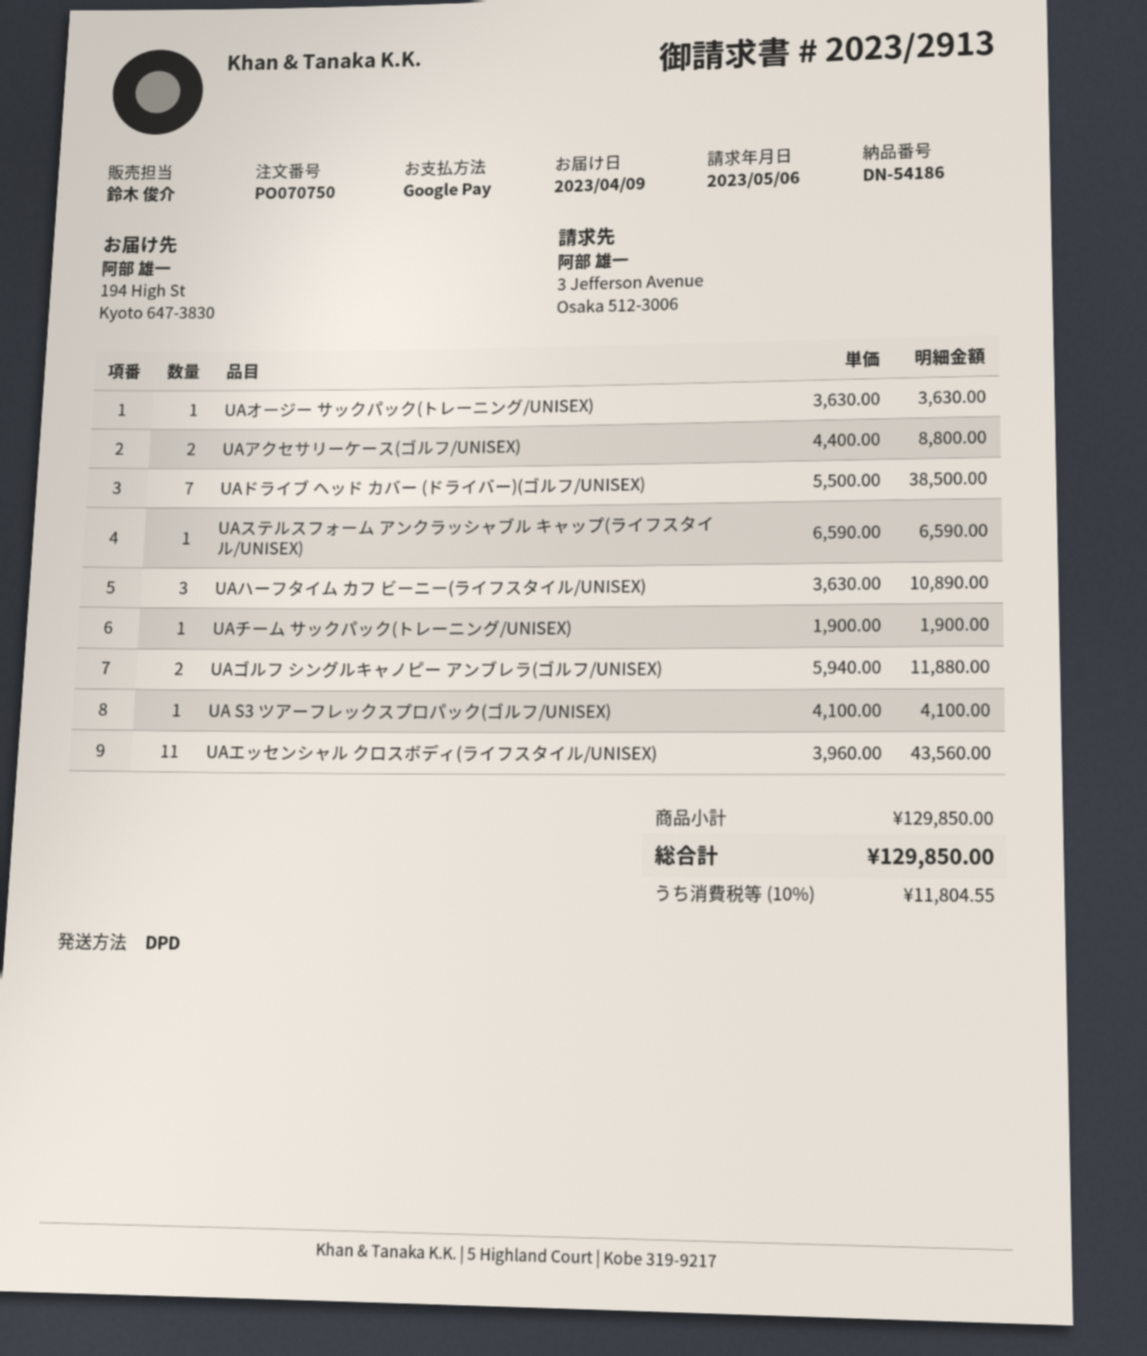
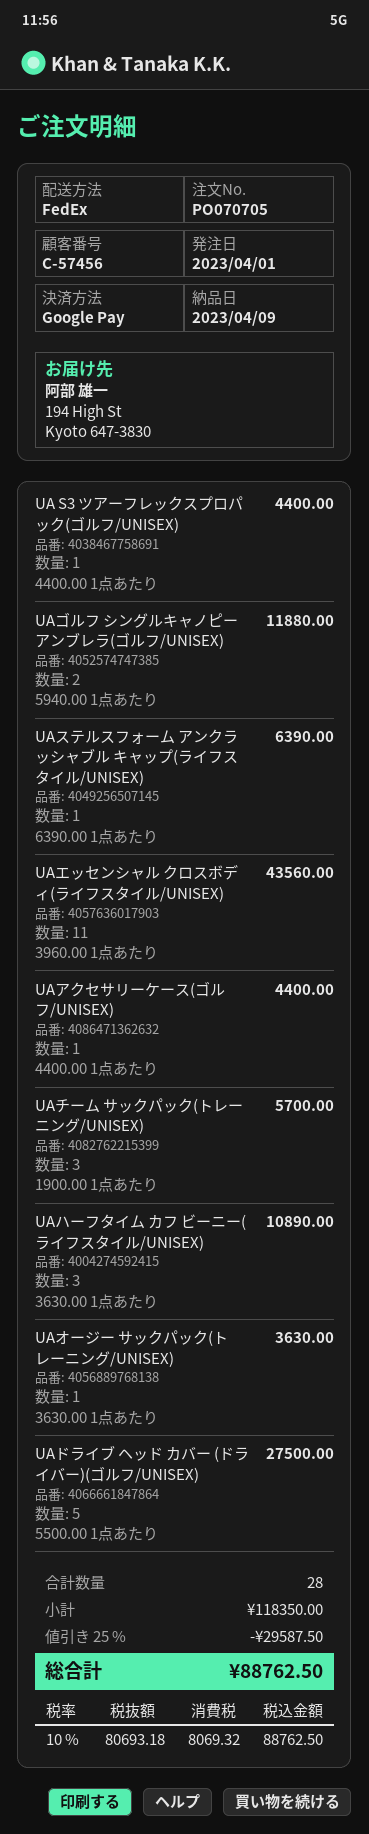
order number: PO070750 -> PO070705
shipping method: DPD -> FedEx
UAアクセサリーケース(ゴルフ/UNISEX): 2 x 4400.00 = 8800.00 -> 1 x 4400.00 = 4400.00
UAドライブ ヘッド カバー (ドライバー)(ゴルフ/UNISEX): 7 x 5500.00 = 38500.00 -> 5 x 5500.00 = 27500.00
UAステルスフォーム アンクラッシャブル キャップ(ライフスタイル/UNISEX): 1 x 6590.00 = 6590.00 -> 1 x 6390.00 = 6390.00
UAチーム サックパック(トレーニング/UNISEX): 1 x 1900.00 = 1900.00 -> 3 x 1900.00 = 5700.00
UA S3 ツアーフレックスプロパック(ゴルフ/UNISEX): 1 x 4100.00 = 4100.00 -> 1 x 4400.00 = 4400.00
subtotal: 129850.00 -> 118350.00
discount: none -> 25% = 29587.50
tax: 10% = 11804.55 -> 10% = 8069.32
total: 129850.00 -> 88762.50

